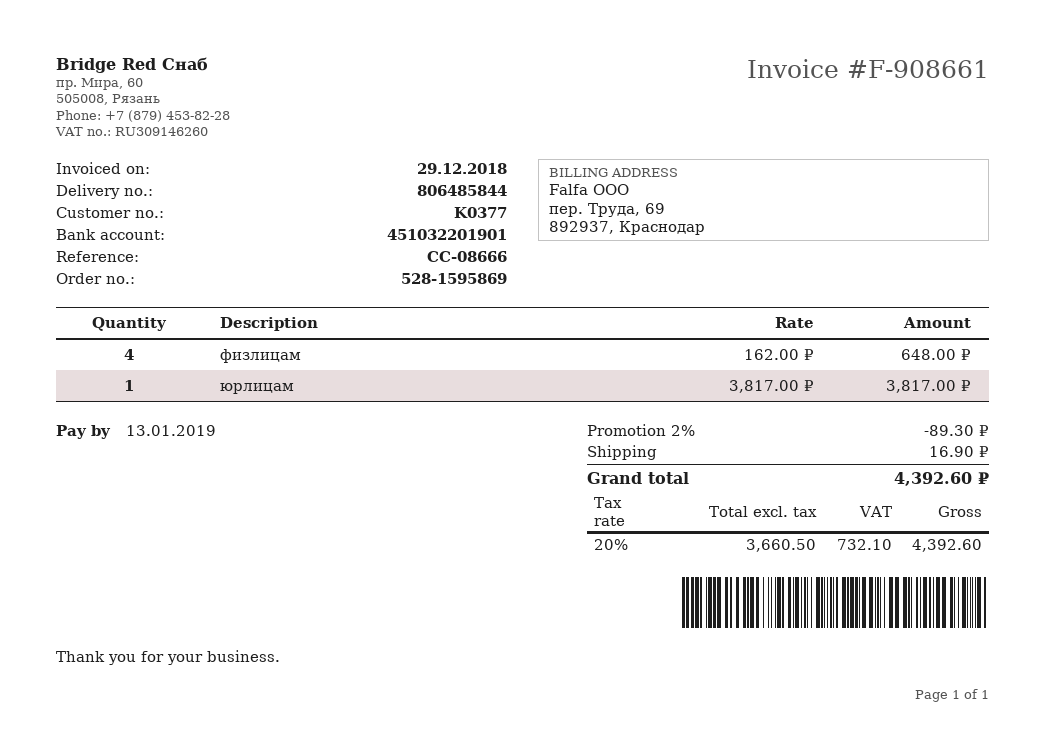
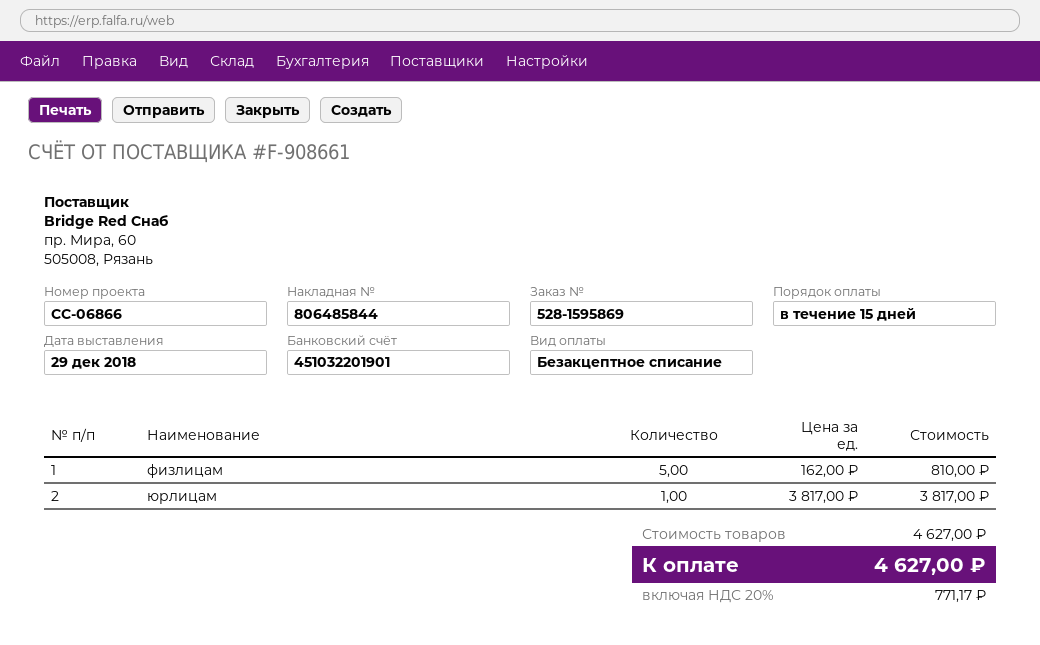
reference: CC-08666 -> CC-06866
физлицам: 4 x 162.00 = 648.00 -> 5 x 162.00 = 810.00
discount: 2% = 89.30 -> none
shipping: 16.90 -> none
tax: 20% = 732.10 -> 20% = 771.17
total: 4392.60 -> 4627.00

